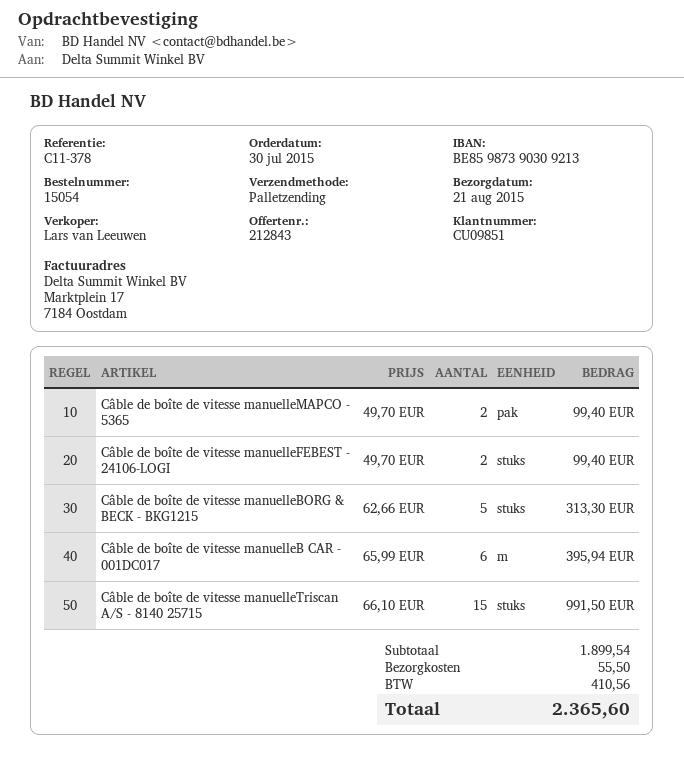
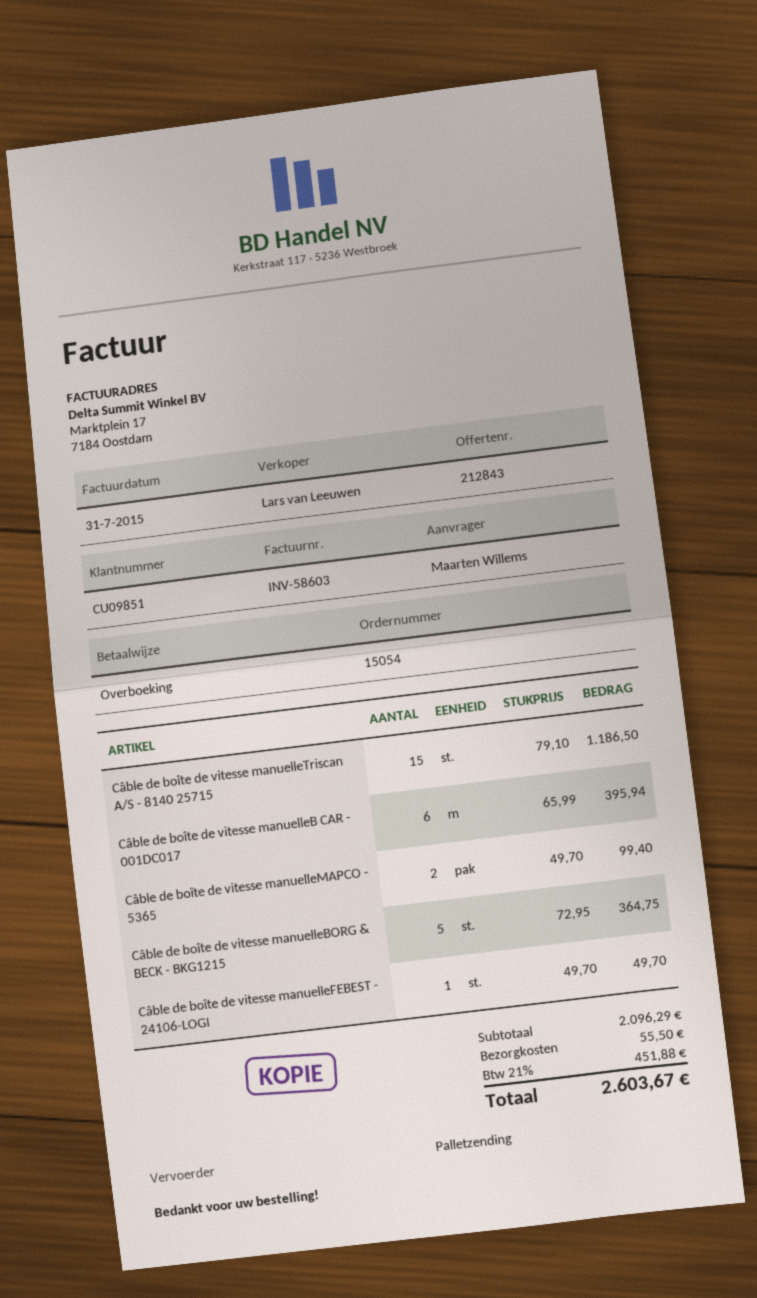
Câble de boîte de vitesse manuelleFEBEST - 24106-LOGI: 2 x 49.70 = 99.40 -> 1 x 49.70 = 49.70
Câble de boîte de vitesse manuelleBORG & BECK - BKG1215: 5 x 62.66 = 313.30 -> 5 x 72.95 = 364.75
Câble de boîte de vitesse manuelleTriscan A/S - 8140 25715: 15 x 66.10 = 991.50 -> 15 x 79.10 = 1186.50
subtotal: 1899.54 -> 2096.29
tax: 410.56 -> 451.88
total: 2365.60 -> 2603.67

